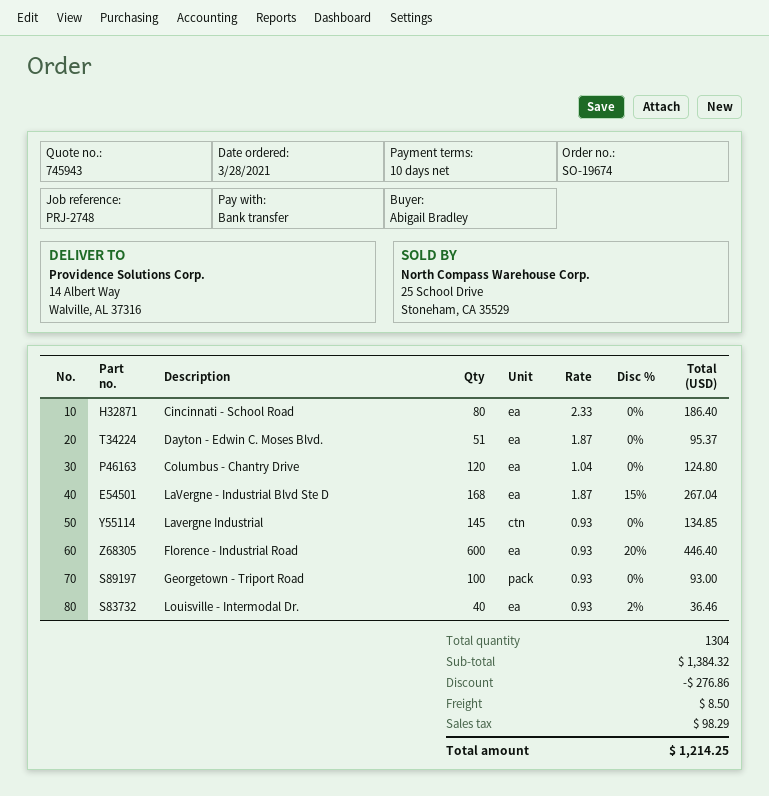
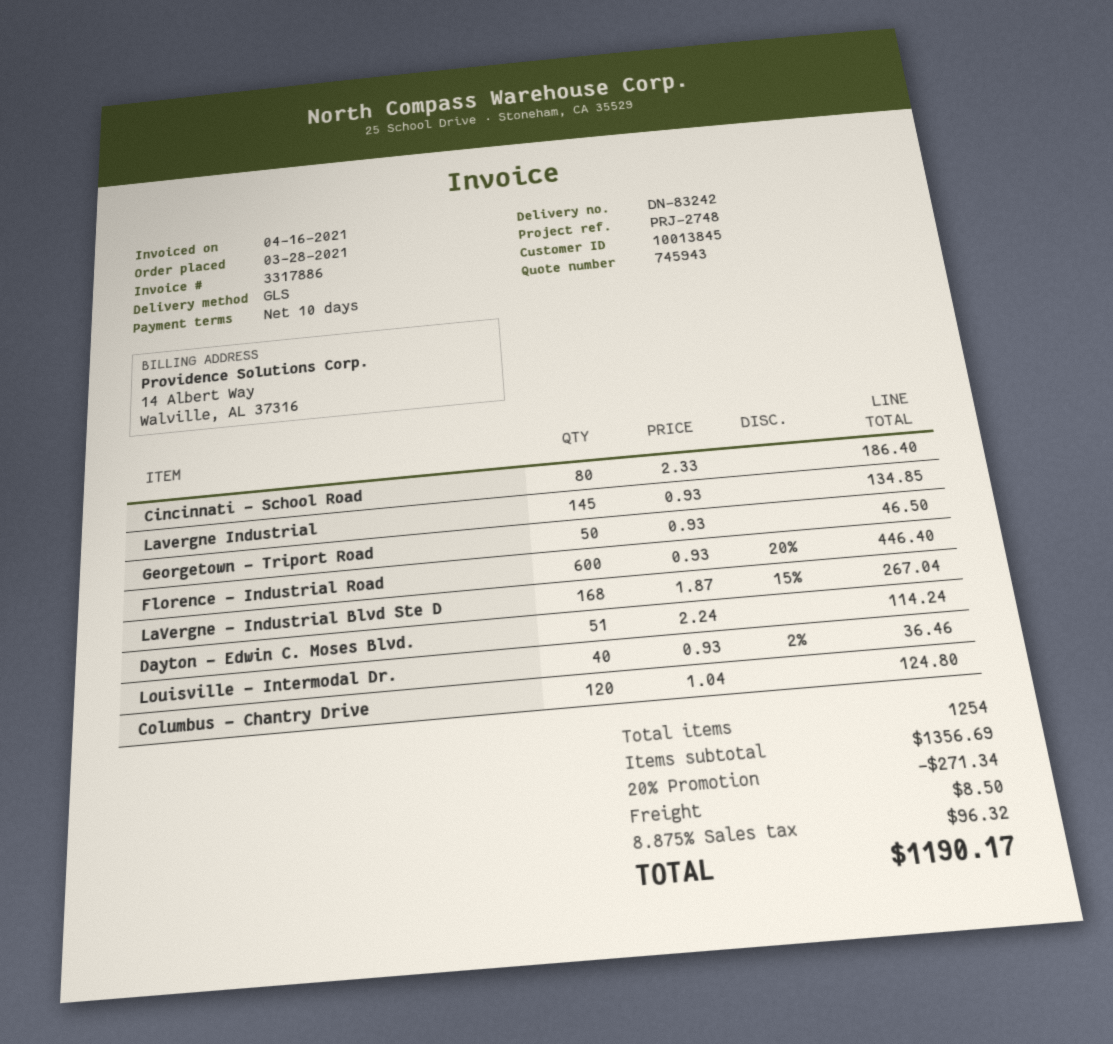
Dayton - Edwin C. Moses Blvd.: 51 x 1.87 = 95.37 -> 51 x 2.24 = 114.24
Georgetown - Triport Road: 100 x 0.93 = 93.00 -> 50 x 0.93 = 46.50
total quantity: 1304 -> 1254
subtotal: 1384.32 -> 1356.69
discount: 276.86 -> 271.34
tax: 98.29 -> 96.32
total: 1214.25 -> 1190.17

